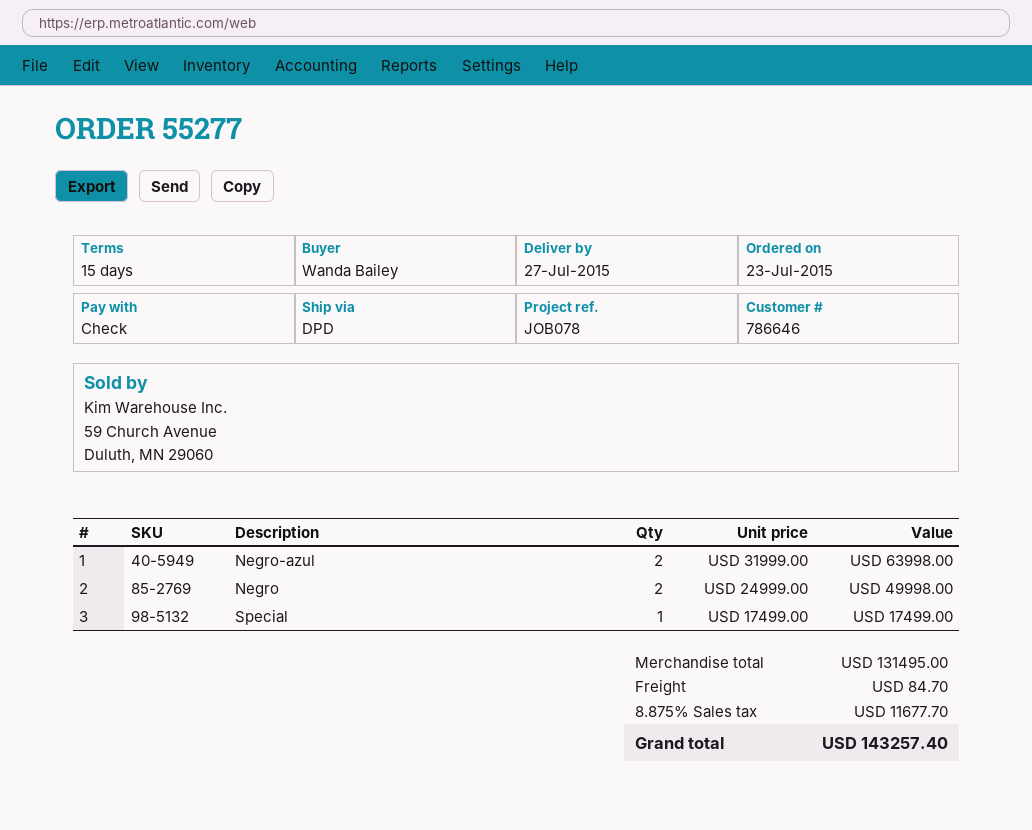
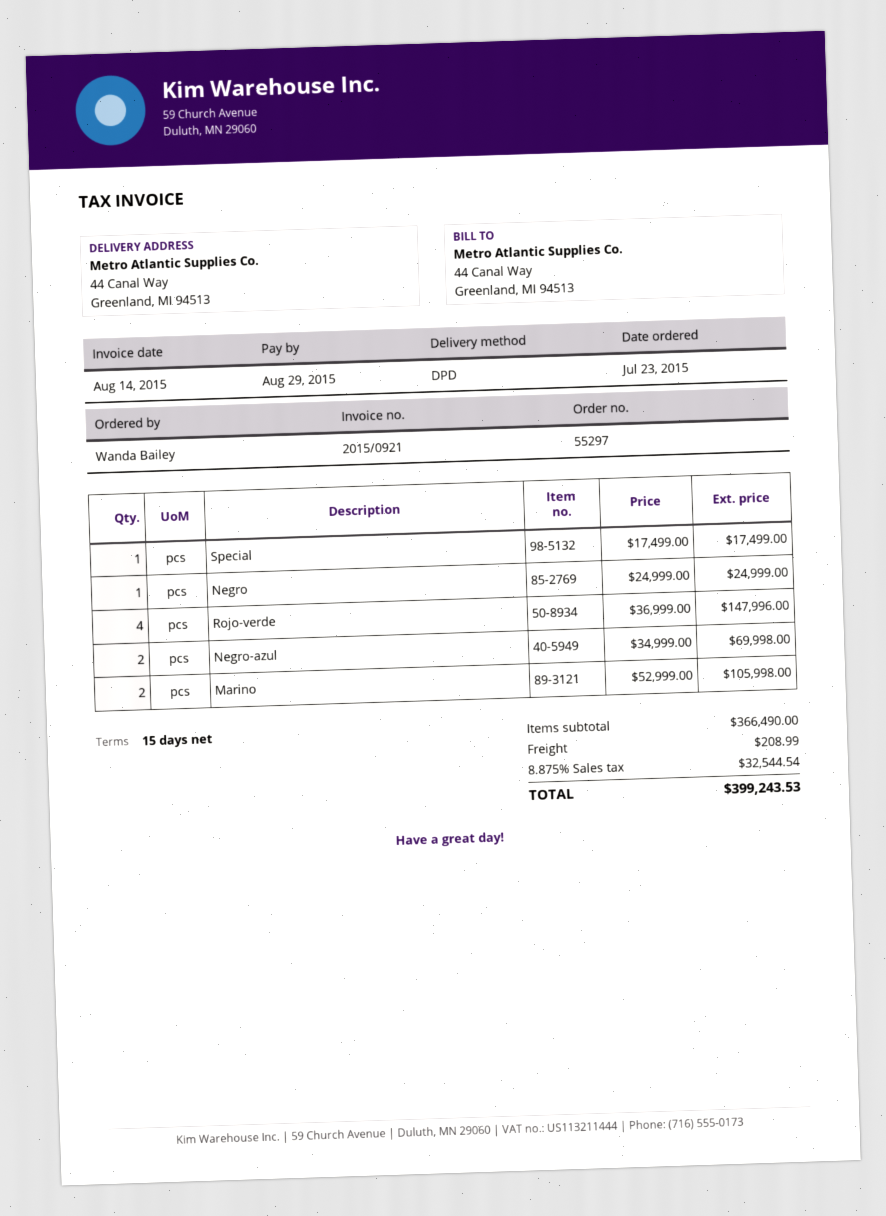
order number: 55277 -> 55297
Negro-azul: 2 x 31999.00 = 63998.00 -> 2 x 34999.00 = 69998.00
Negro: 2 x 24999.00 = 49998.00 -> 1 x 24999.00 = 24999.00
Rojo-verde: none -> 4 x 36999.00 = 147996.00
Marino: none -> 2 x 52999.00 = 105998.00
subtotal: 131495.00 -> 366490.00
shipping: 84.70 -> 208.99
tax: 8.875% = 11677.70 -> 8.875% = 32544.54
total: 143257.40 -> 399243.53

